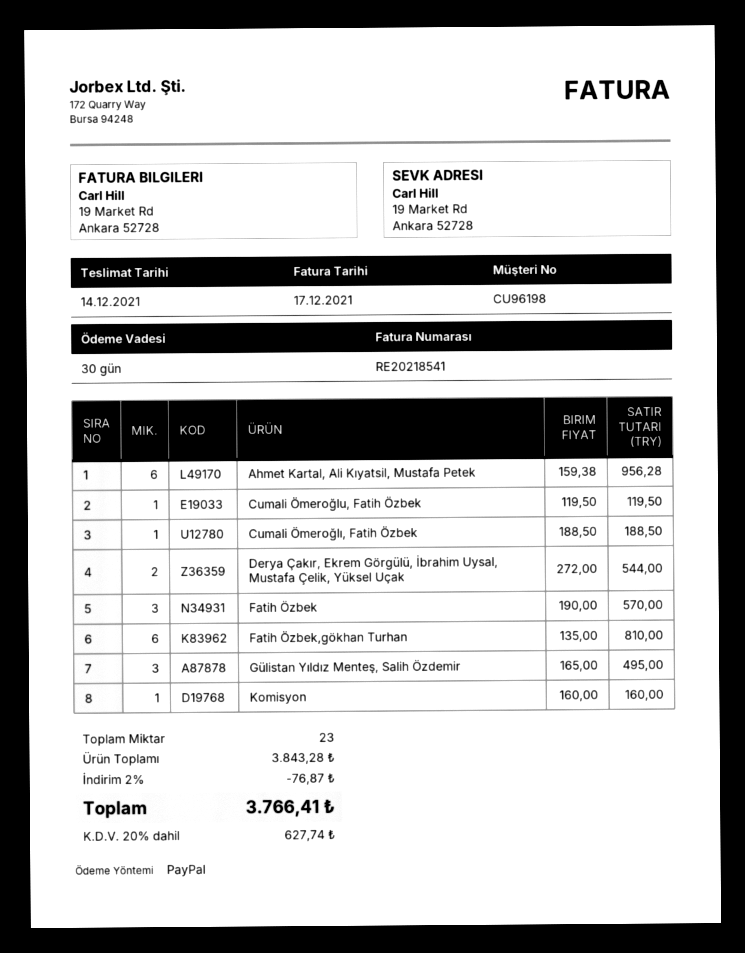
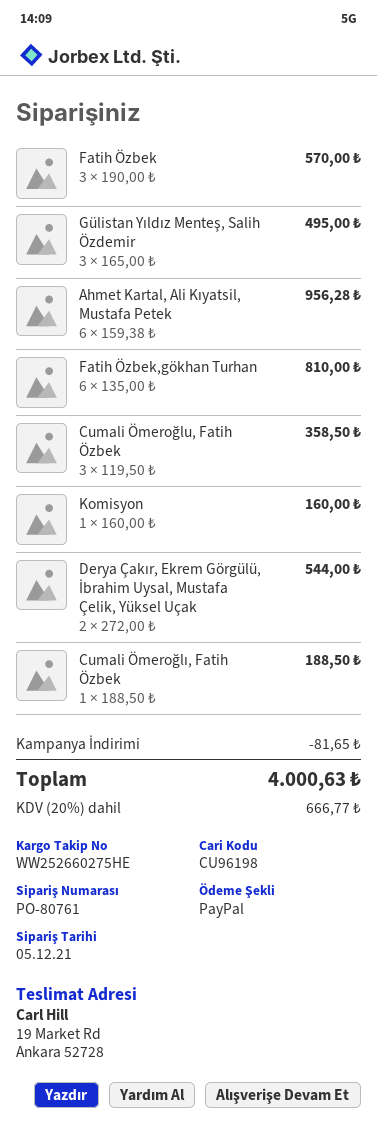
Cumali Ömeroğlu, Fatih Özbek: 1 x 119.50 = 119.50 -> 3 x 119.50 = 358.50
discount: 76.87 -> 81.65
tax: 20% = 627.74 -> 20% = 666.77
total: 3766.41 -> 4000.63

